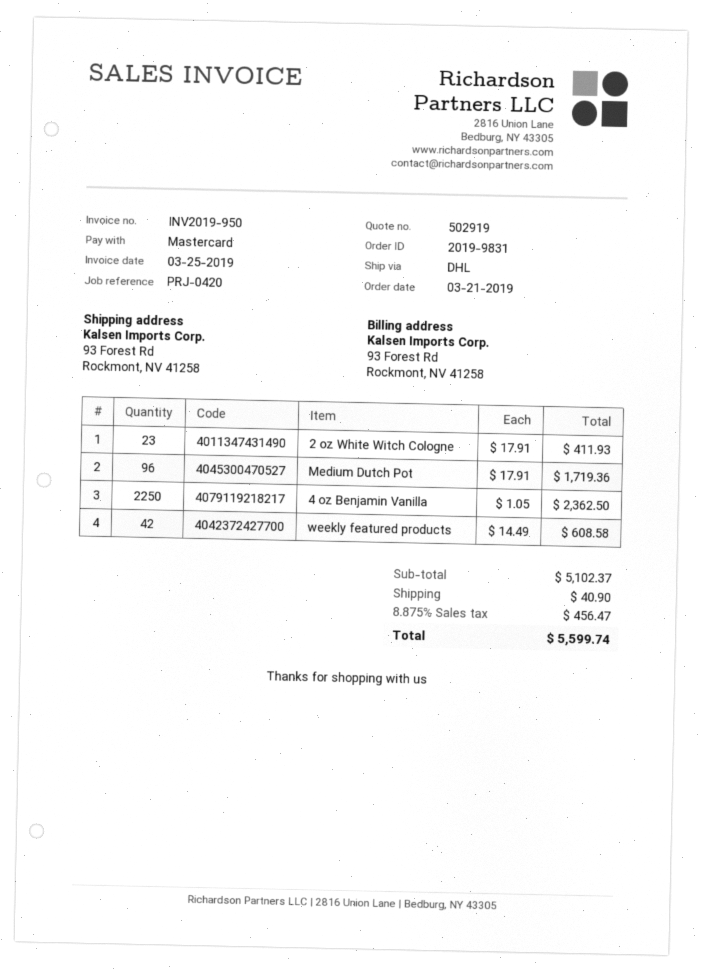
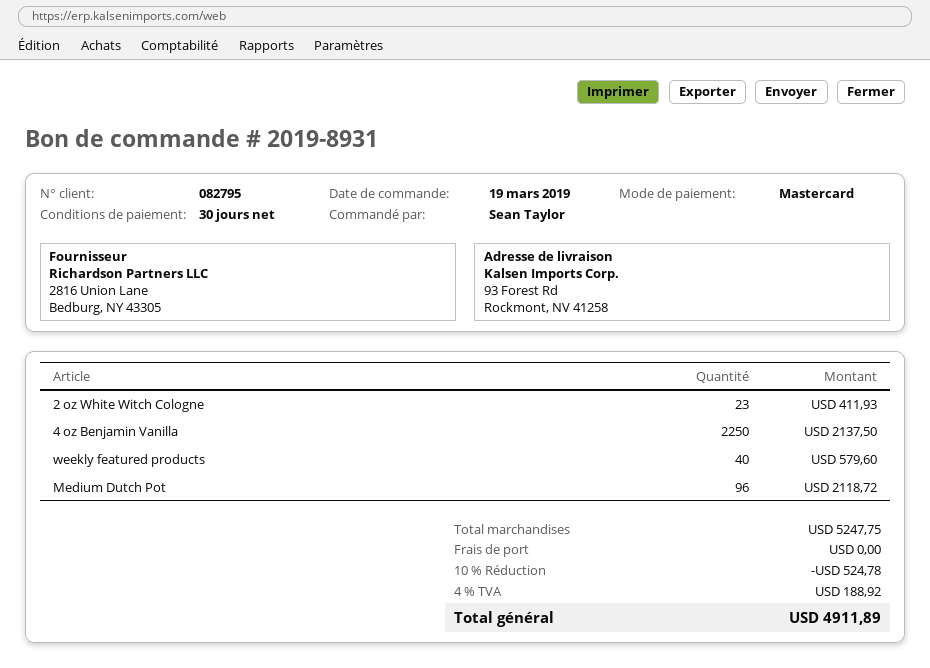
order number: 2019-9831 -> 2019-8931
order date: 2019-03-21 -> 2019-03-19
Medium Dutch Pot: 96 for 1719.36 -> 96 for 2118.72
4 oz Benjamin Vanilla: 2250 for 2362.50 -> 2250 for 2137.50
weekly featured products: 42 for 608.58 -> 40 for 579.60
subtotal: 5102.37 -> 5247.75
discount: none -> 10% = 524.78
shipping: 40.90 -> 0.00
tax: 8.875% = 456.47 -> 4% = 188.92
total: 5599.74 -> 4911.89

